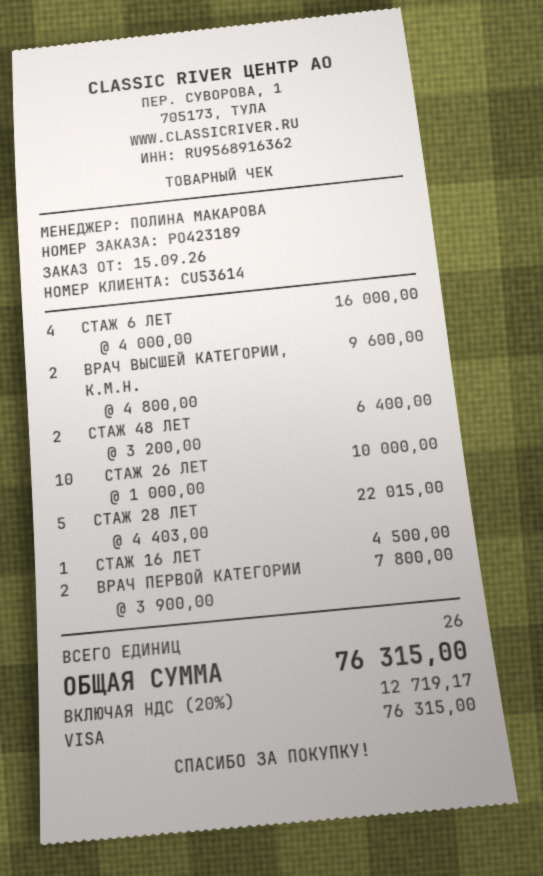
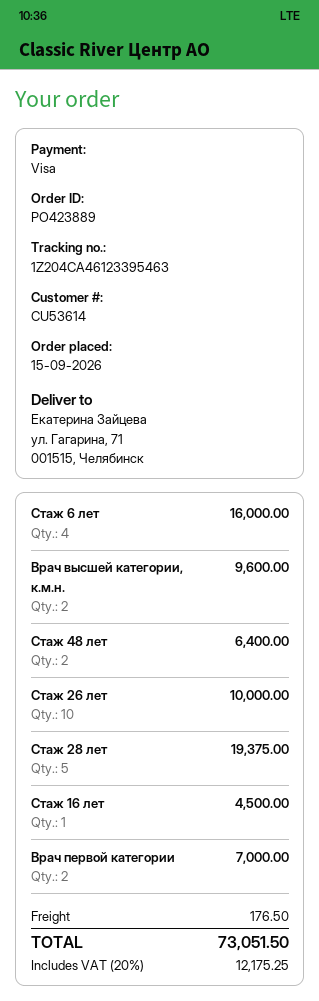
order number: PO423189 -> PO423889
СТАЖ 28 ЛЕТ: 5 for 22015.00 -> 5 for 19375.00
ВРАЧ ПЕРВОЙ КАТЕГОРИИ: 2 for 7800.00 -> 2 for 7000.00
shipping: none -> 176.50
tax: 20% = 12719.17 -> 20% = 12175.25
total: 76315.00 -> 73051.50

